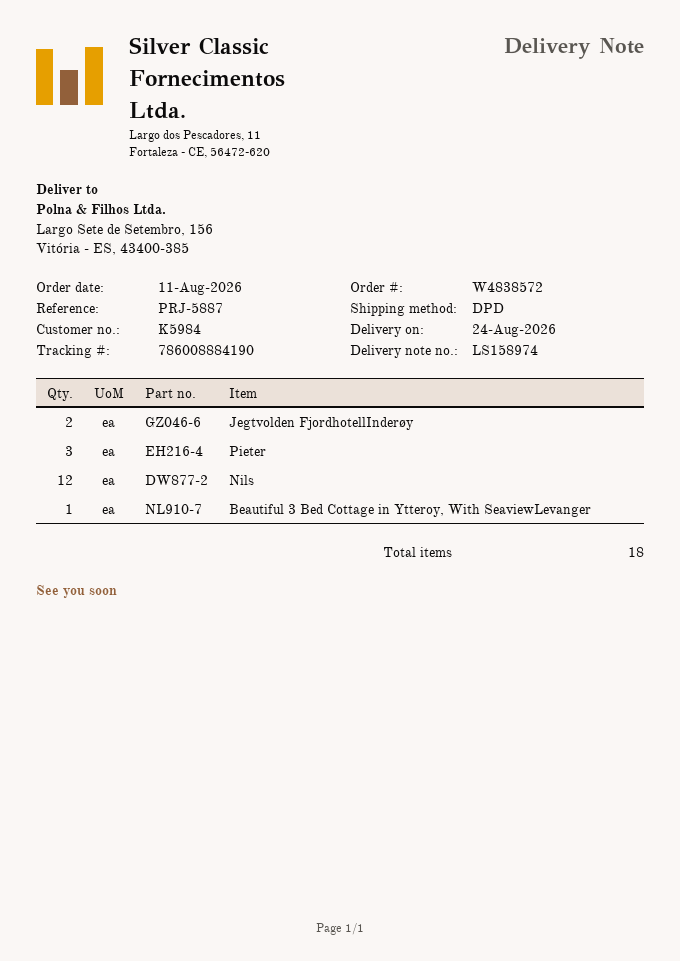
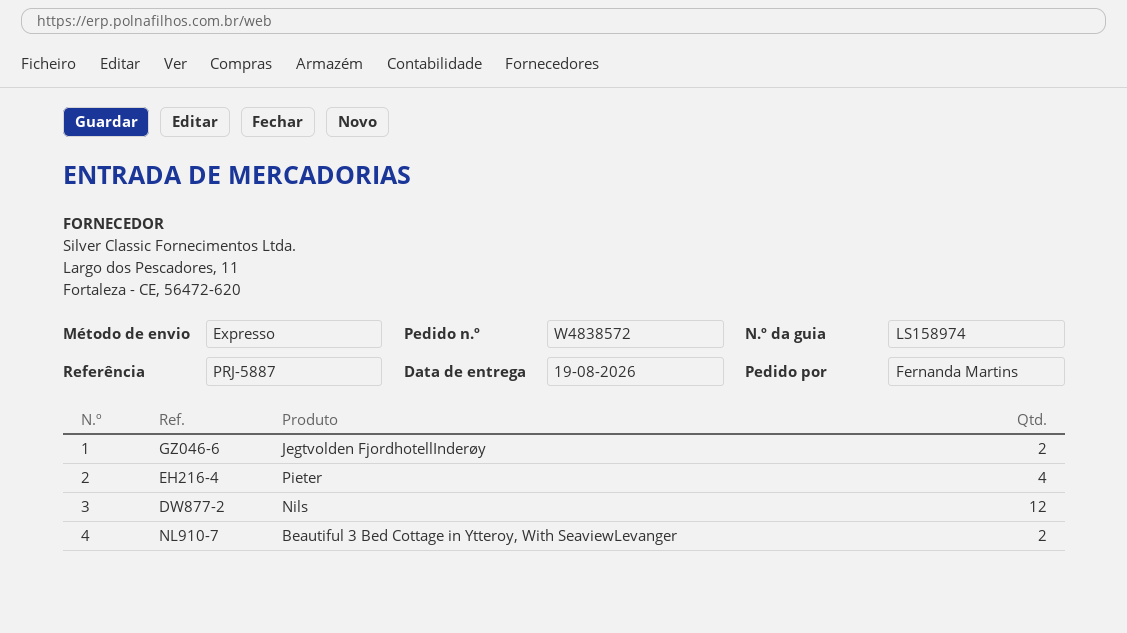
delivery date: 2026-08-24 -> 2026-08-19
shipping method: DPD -> express
Pieter: 3 -> 4
Beautiful 3 Bed Cottage in Ytteroy, With SeaviewLevanger: 1 -> 2

